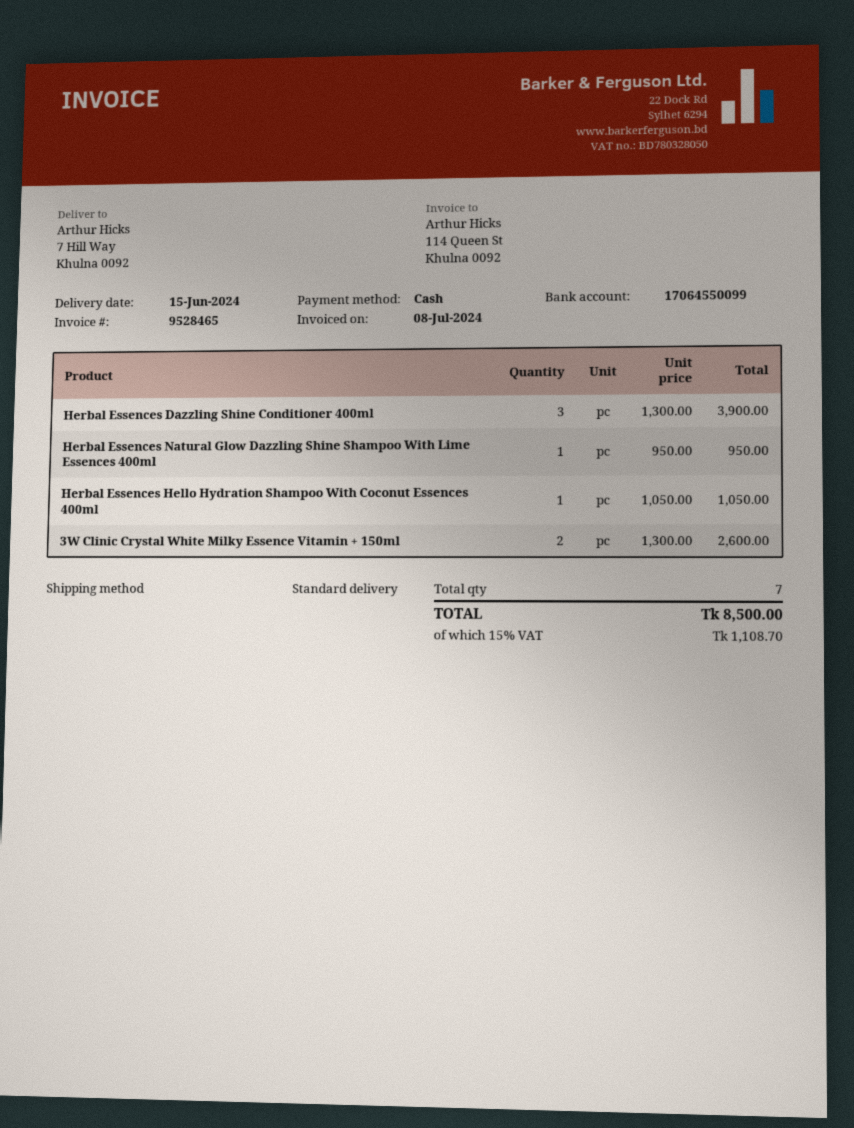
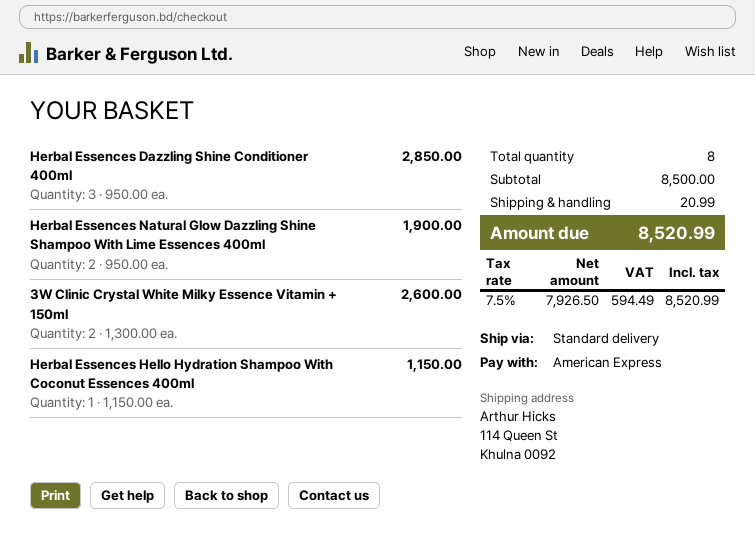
payment method: cash -> American Express
ship to: 7 Hill Way, Khulna 0092 -> 114 Queen St, Khulna 0092
Herbal Essences Dazzling Shine Conditioner 400ml: 3 x 1300.00 = 3900.00 -> 3 x 950.00 = 2850.00
Herbal Essences Natural Glow Dazzling Shine Shampoo With Lime Essences 400ml: 1 x 950.00 = 950.00 -> 2 x 950.00 = 1900.00
Herbal Essences Hello Hydration Shampoo With Coconut Essences 400ml: 1 x 1050.00 = 1050.00 -> 1 x 1150.00 = 1150.00
total quantity: 7 -> 8
shipping: none -> 20.99
tax: 15% = 1108.70 -> 7.5% = 594.49
total: 8500.00 -> 8520.99

